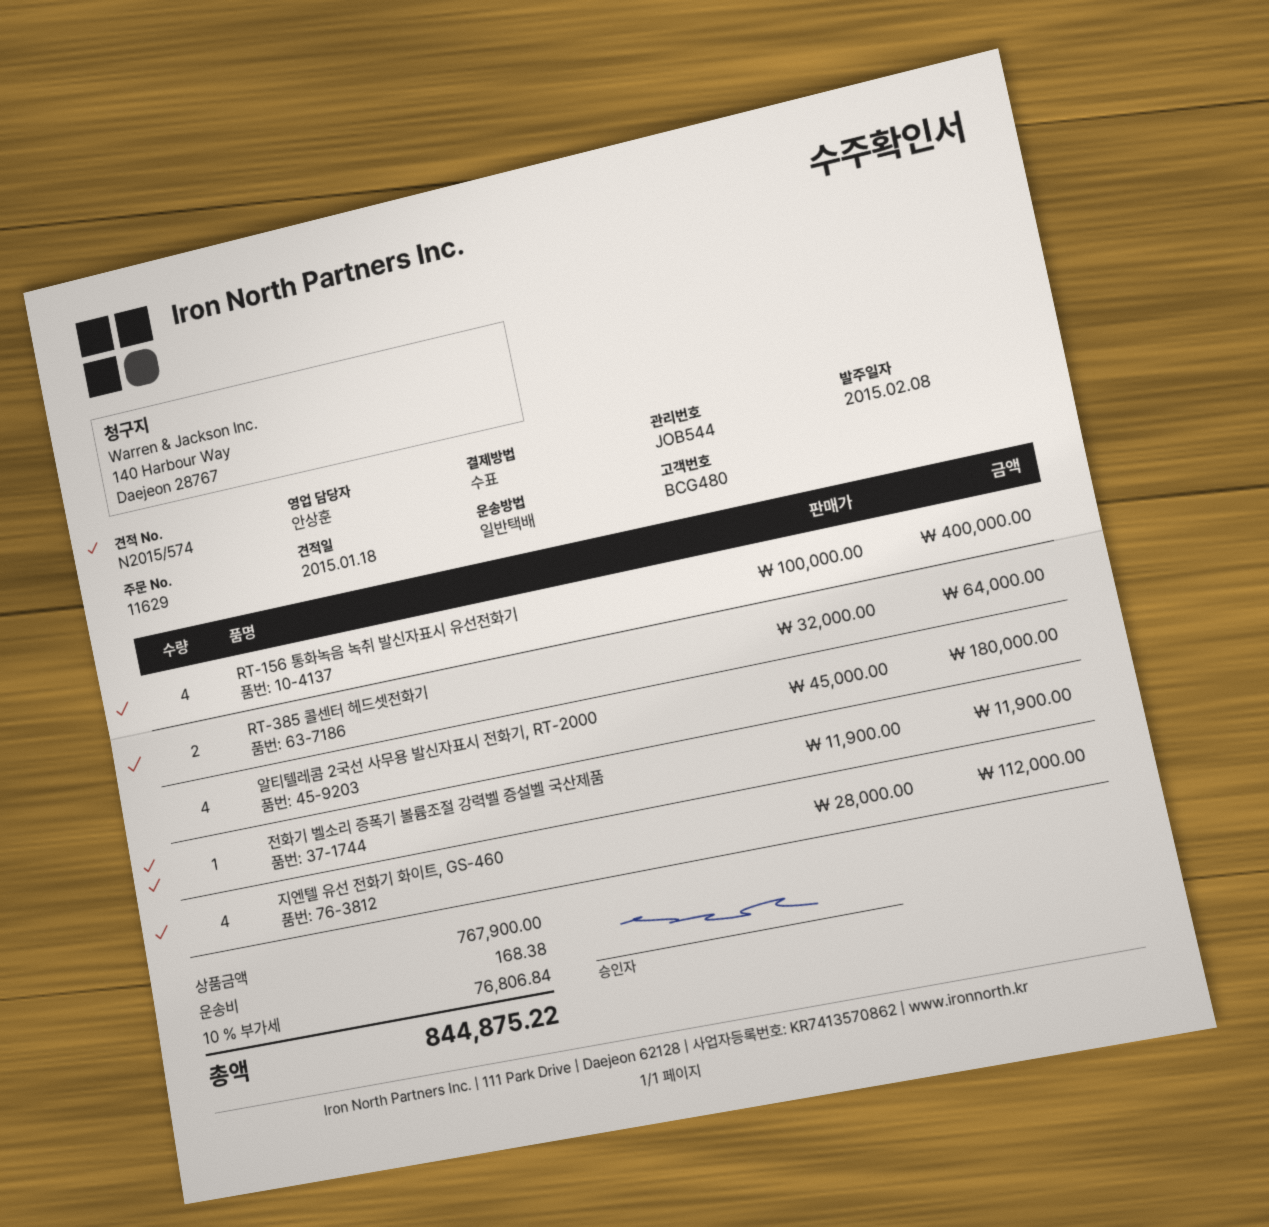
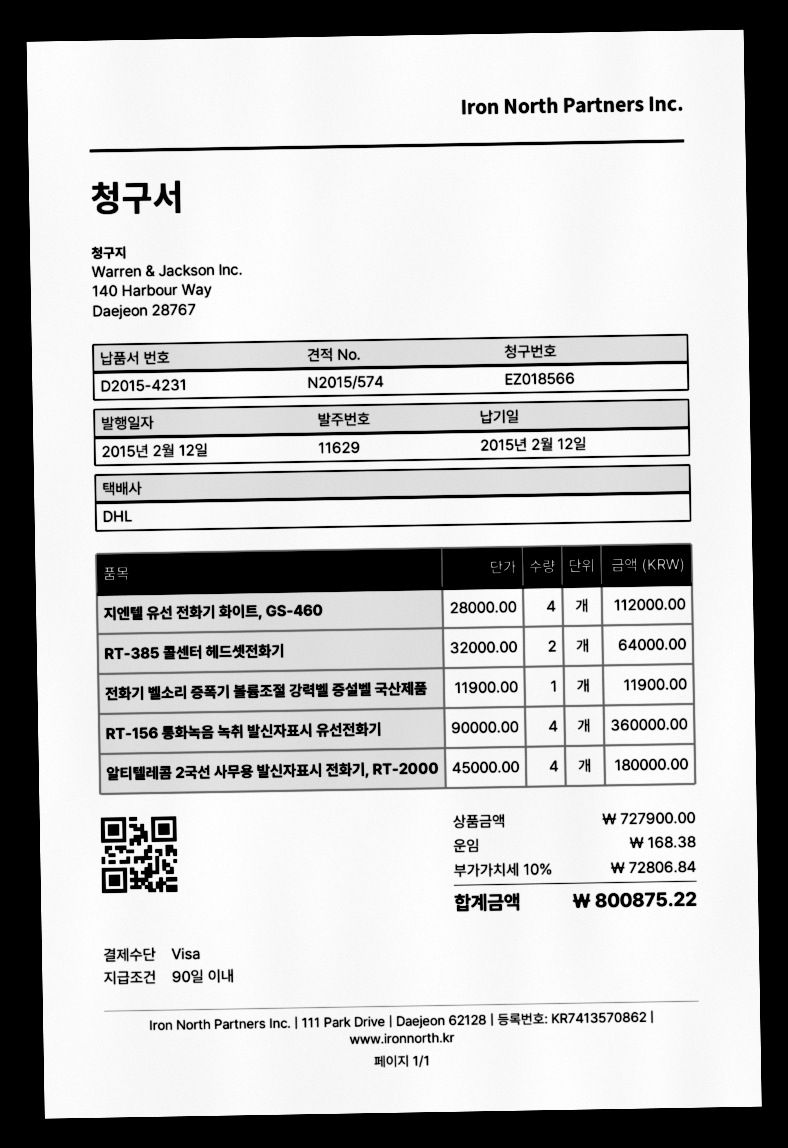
payment method: cheque -> Visa
shipping method: standard -> DHL
RT-156 통화녹음 녹취 발신자표시 유선전화기: 4 x 100000.00 = 400000.00 -> 4 x 90000.00 = 360000.00
subtotal: 767900.00 -> 727900.00
tax: 10% = 76806.84 -> 10% = 72806.84
total: 844875.22 -> 800875.22

